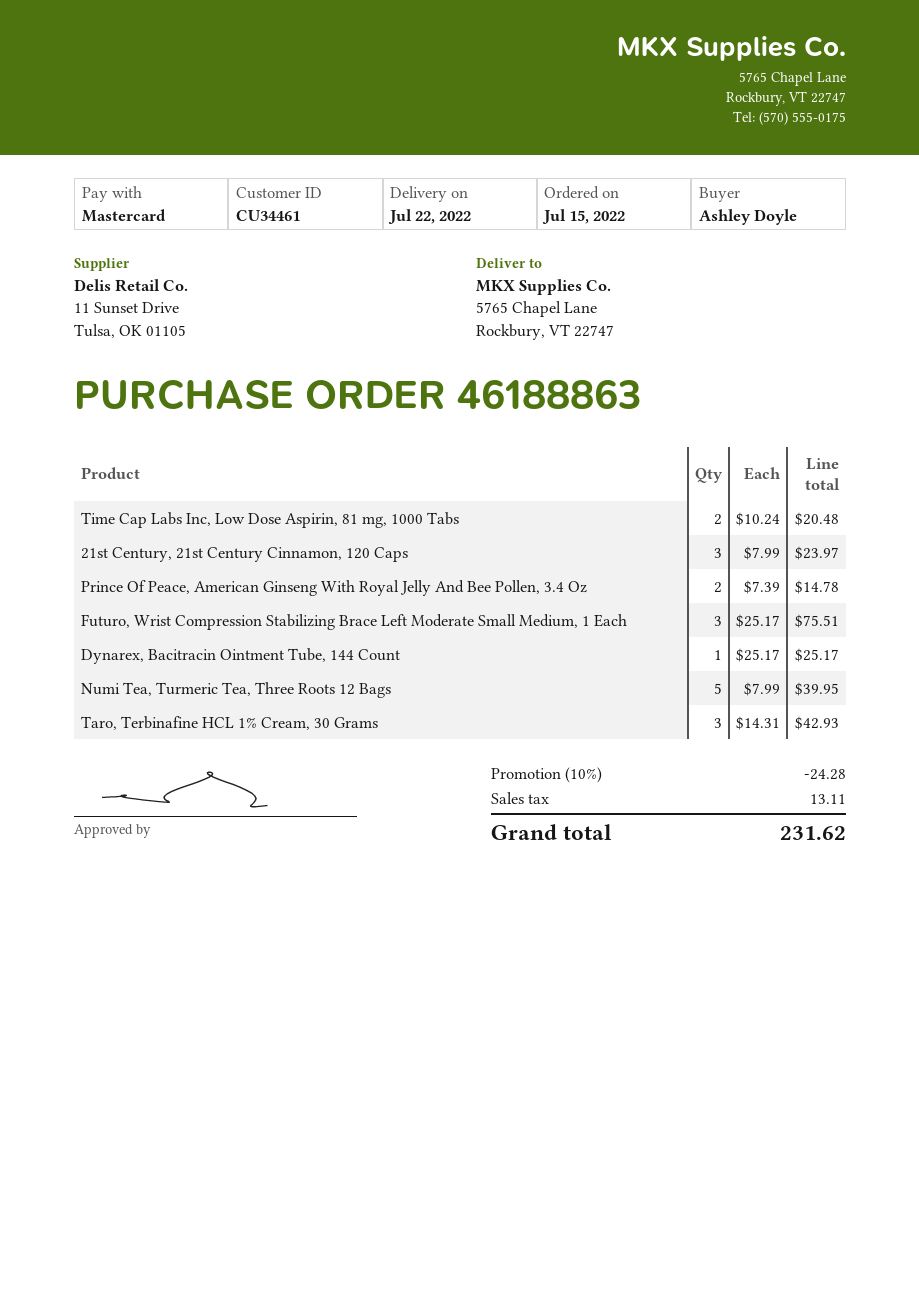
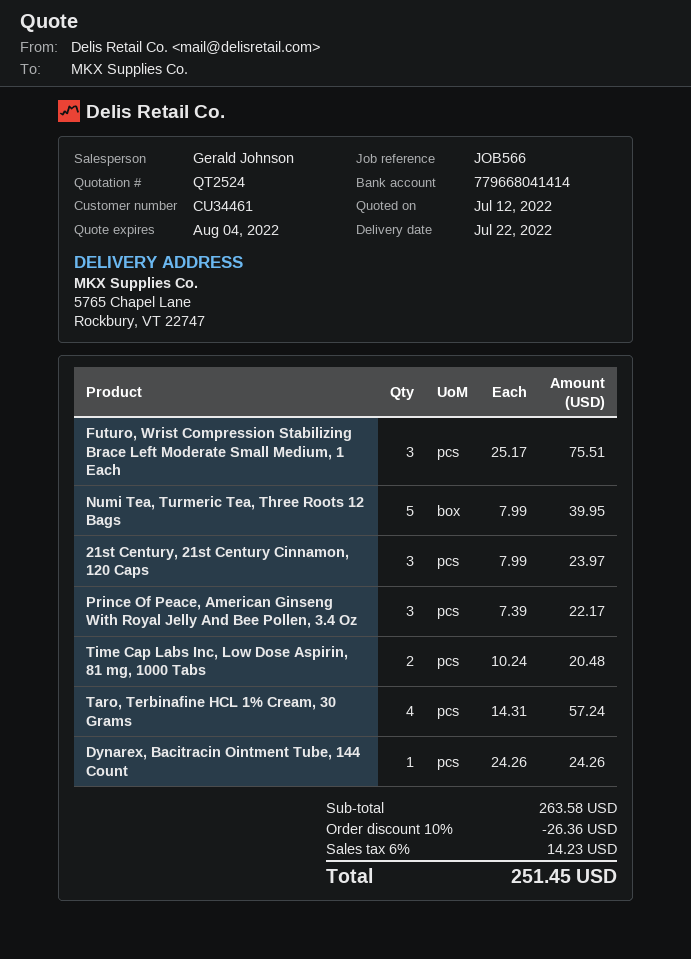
Prince Of Peace, American Ginseng With Royal Jelly And Bee Pollen, 3.4 Oz: 2 x 7.39 = 14.78 -> 3 x 7.39 = 22.17
Dynarex, Bacitracin Ointment Tube, 144 Count: 1 x 25.17 = 25.17 -> 1 x 24.26 = 24.26
Taro, Terbinafine HCL 1% Cream, 30 Grams: 3 x 14.31 = 42.93 -> 4 x 14.31 = 57.24
discount: 10% = 24.28 -> 10% = 26.36
tax: 13.11 -> 14.23
total: 231.62 -> 251.45

